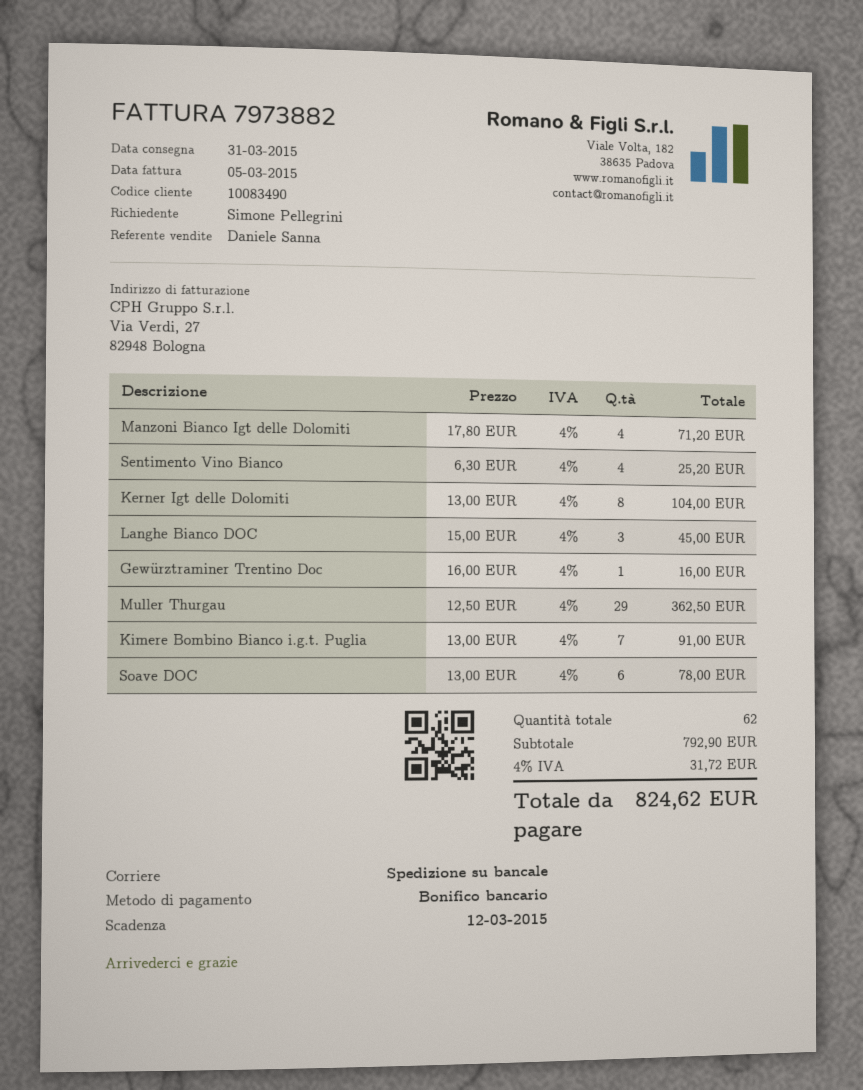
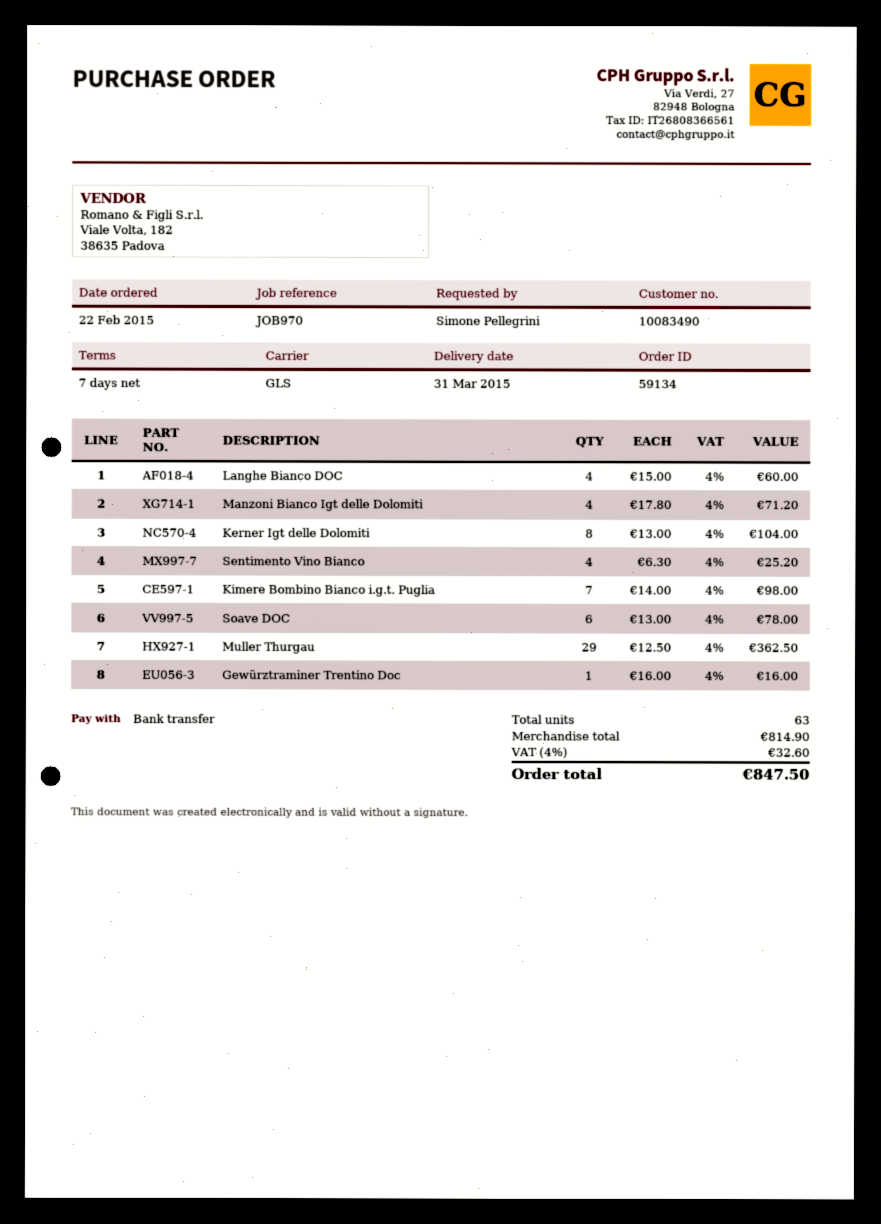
shipping method: pallet freight -> GLS
Langhe Bianco DOC: 3 x 15.00 = 45.00 -> 4 x 15.00 = 60.00
Kimere Bombino Bianco i.g.t. Puglia: 7 x 13.00 = 91.00 -> 7 x 14.00 = 98.00
total quantity: 62 -> 63
subtotal: 792.90 -> 814.90
tax: 4% = 31.72 -> 4% = 32.60
total: 824.62 -> 847.50

